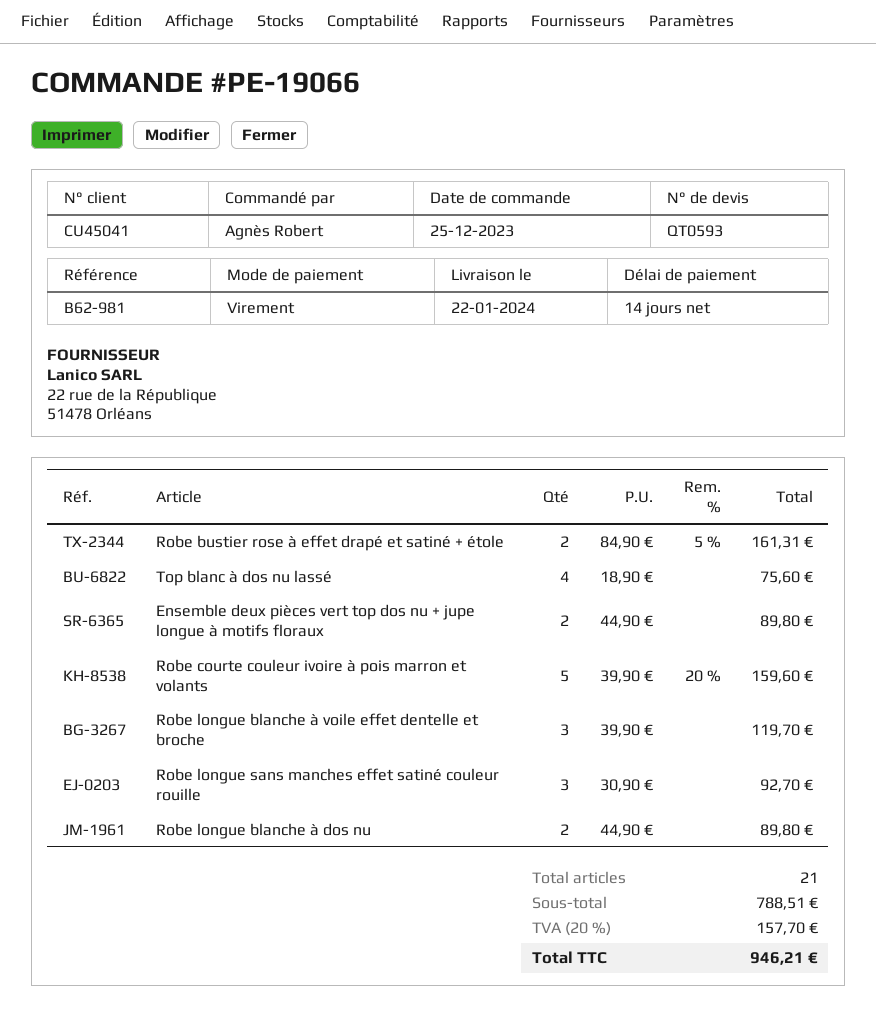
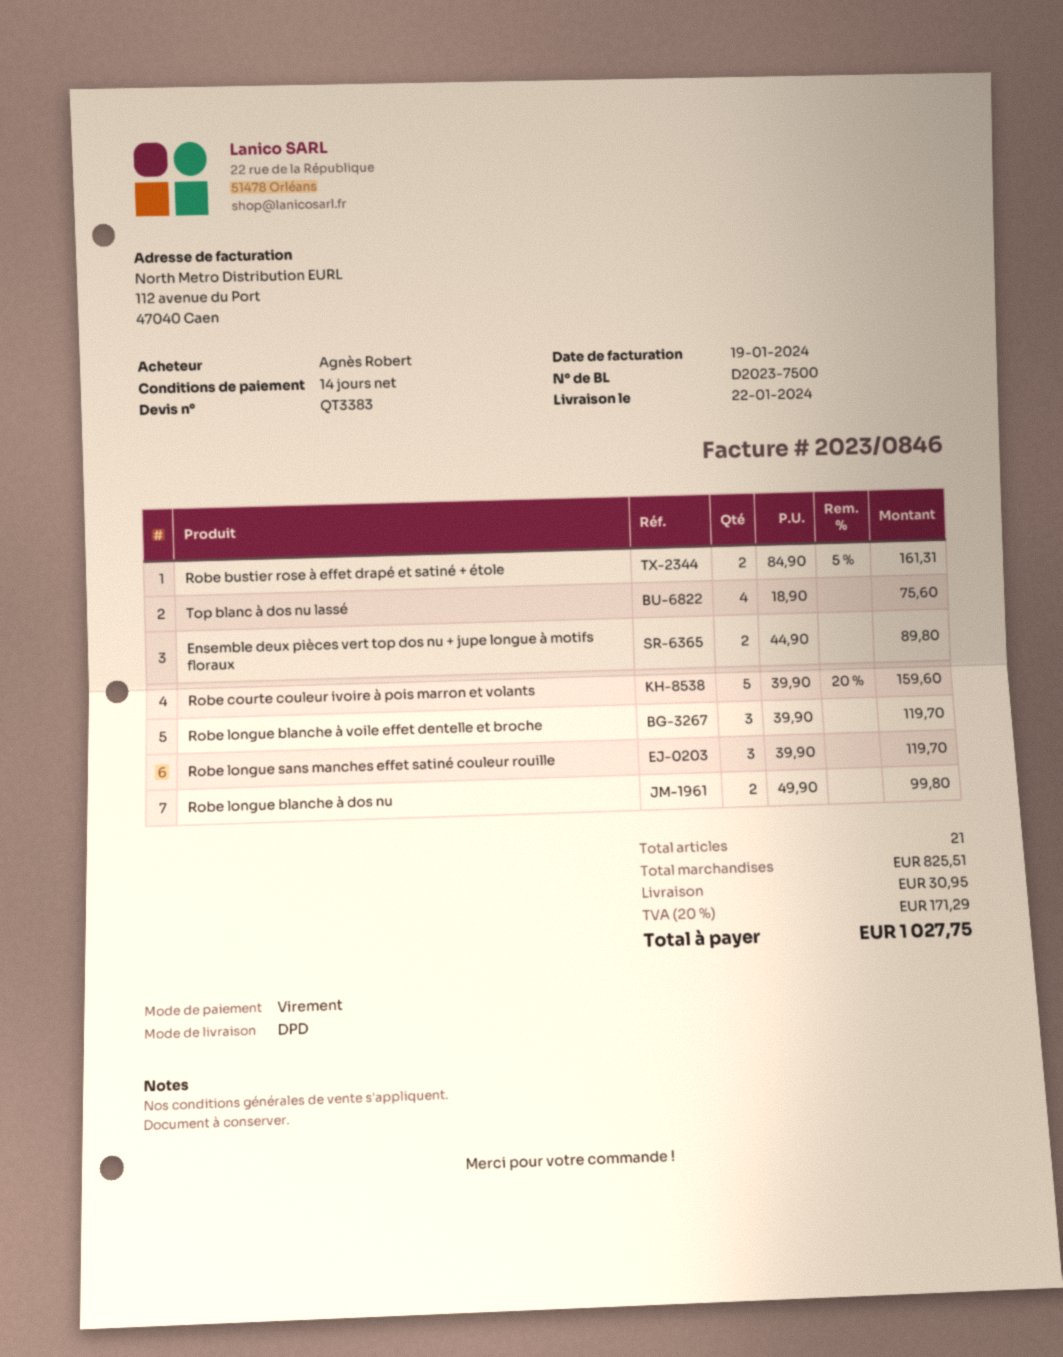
quote number: QT0593 -> QT3383
Robe longue sans manches effet satiné couleur rouille: 3 x 30.90 = 92.70 -> 3 x 39.90 = 119.70
Robe longue blanche à dos nu: 2 x 44.90 = 89.80 -> 2 x 49.90 = 99.80
subtotal: 788.51 -> 825.51
shipping: none -> 30.95
tax: 20% = 157.70 -> 20% = 171.29
total: 946.21 -> 1027.75

